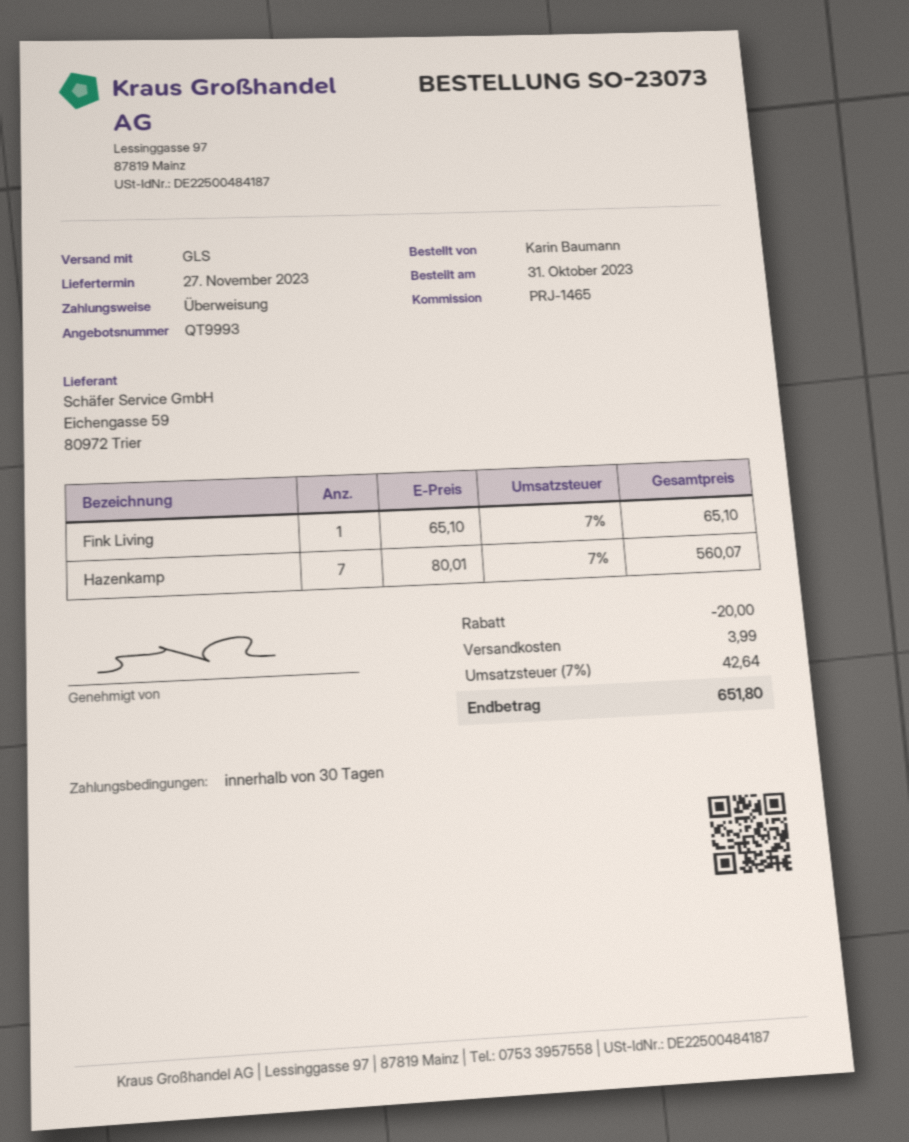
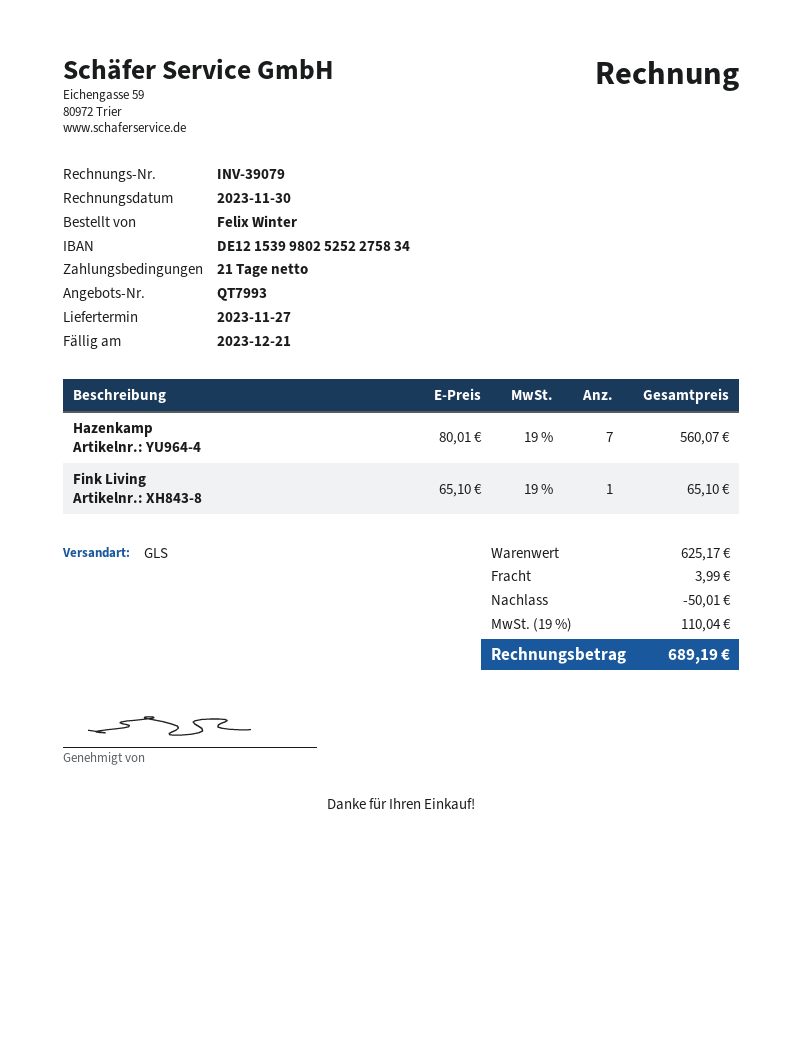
quote number: QT9993 -> QT7993
payment terms: 30 days -> 21 days
ordered by: Karin Baumann -> Felix Winter
discount: 20.00 -> 50.01
tax: 7% = 42.64 -> 19% = 110.04
total: 651.80 -> 689.19

